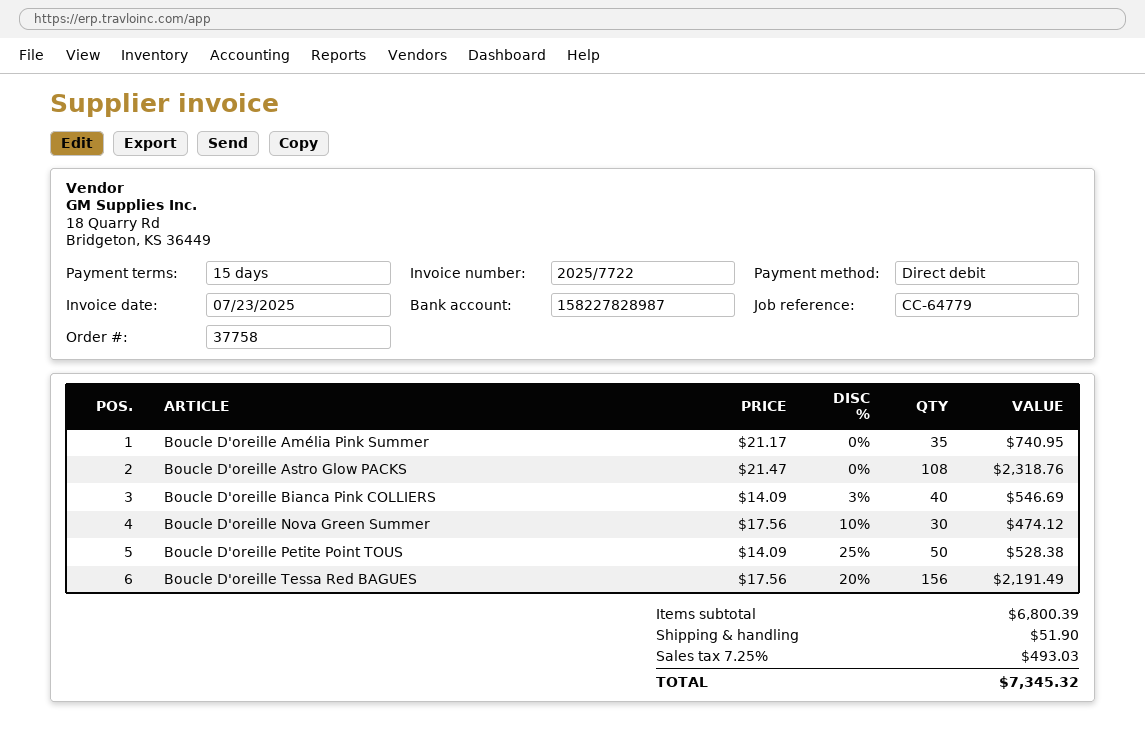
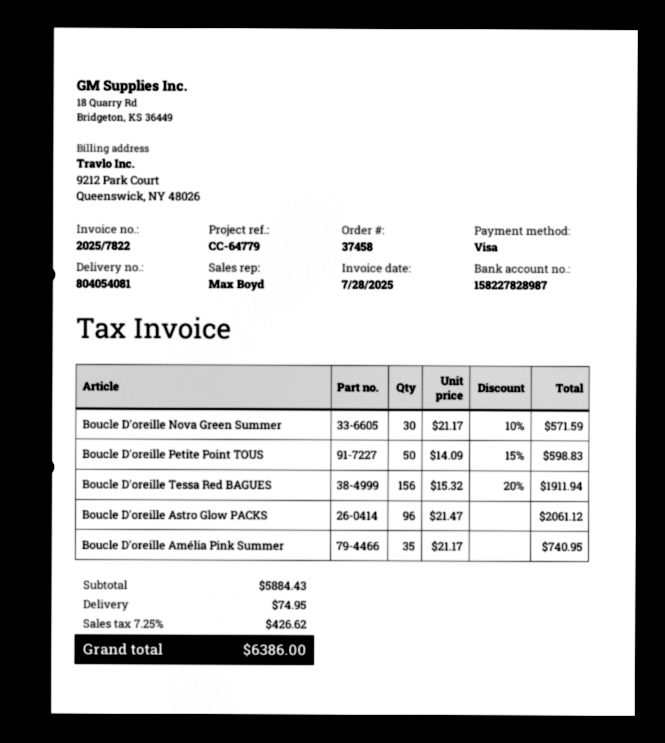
order number: 37758 -> 37458
invoice number: 2025/7722 -> 2025/7822
invoice date: 2025-07-23 -> 2025-07-28
payment method: direct debit -> Visa
Boucle D'oreille Astro Glow PACKS: 108 x 21.47 = 2318.76 -> 96 x 21.47 = 2061.12
Boucle D'oreille Bianca Pink COLLIERS: 40 x 14.09 - 3% = 546.69 -> none
Boucle D'oreille Nova Green Summer: 30 x 17.56 - 10% = 474.12 -> 30 x 21.17 - 10% = 571.59
Boucle D'oreille Petite Point TOUS: 50 x 14.09 - 25% = 528.38 -> 50 x 14.09 - 15% = 598.83
Boucle D'oreille Tessa Red BAGUES: 156 x 17.56 - 20% = 2191.49 -> 156 x 15.32 - 20% = 1911.94
subtotal: 6800.39 -> 5884.43
shipping: 51.90 -> 74.95
tax: 7.25% = 493.03 -> 7.25% = 426.62
total: 7345.32 -> 6386.00

